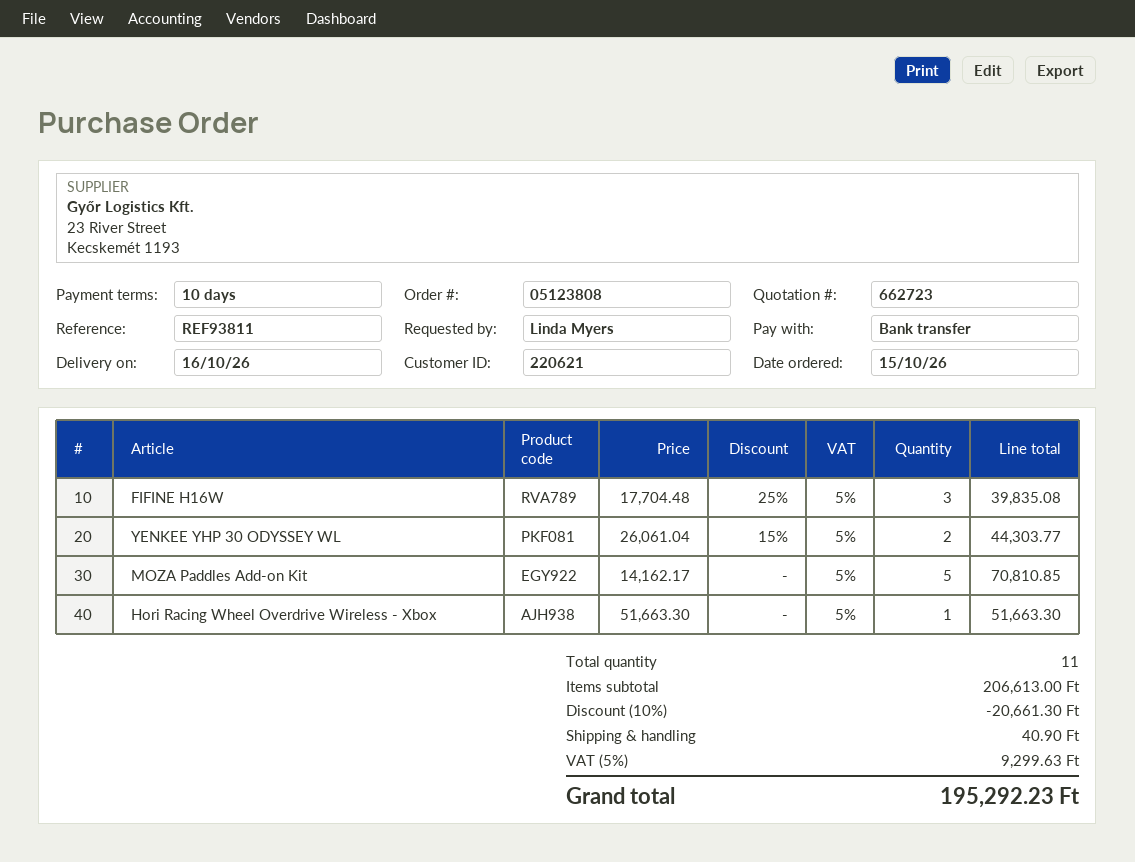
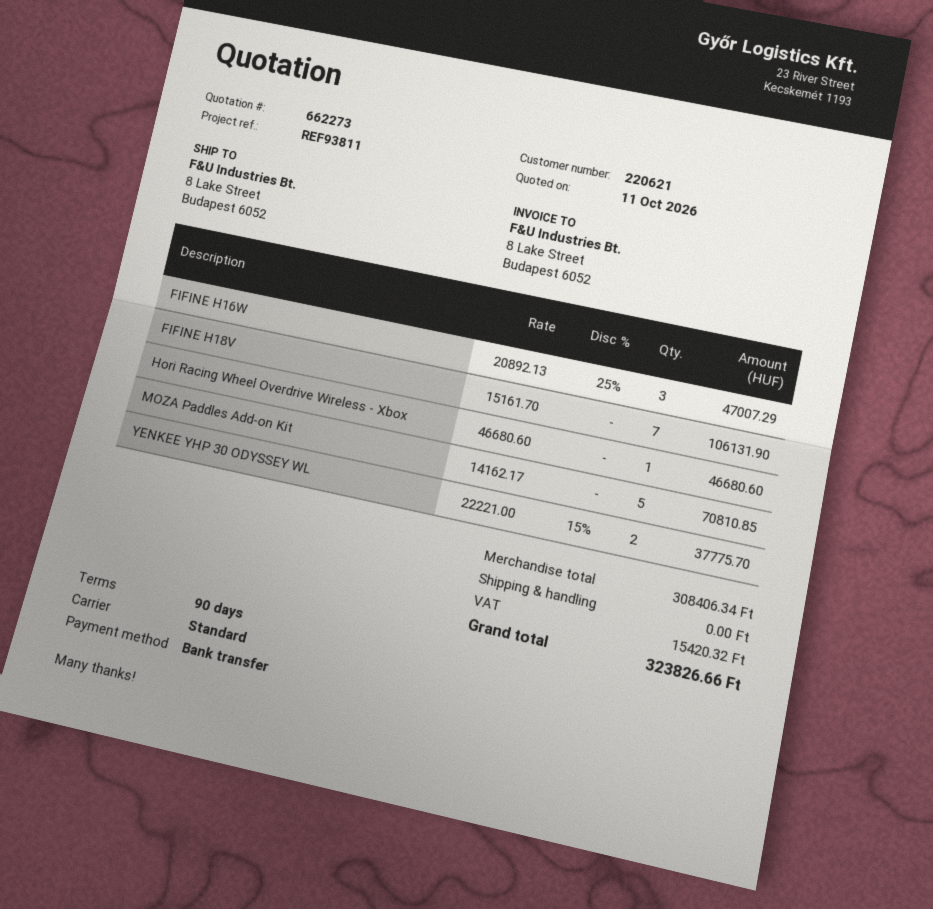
quote number: 662723 -> 662273
payment terms: 10 days -> 90 days
FIFINE H16W: 3 x 17704.48 - 25% = 39835.08 -> 3 x 20892.13 - 25% = 47007.29
YENKEE YHP 30 ODYSSEY WL: 2 x 26061.04 - 15% = 44303.77 -> 2 x 22221.00 - 15% = 37775.70
Hori Racing Wheel Overdrive Wireless - Xbox: 1 x 51663.30 = 51663.30 -> 1 x 46680.60 = 46680.60
FIFINE H18V: none -> 7 x 15161.70 = 106131.90
subtotal: 206613.00 -> 308406.34
discount: 10% = 20661.30 -> none
shipping: 40.90 -> 0.00
tax: 9299.63 -> 15420.32
total: 195292.23 -> 323826.66

